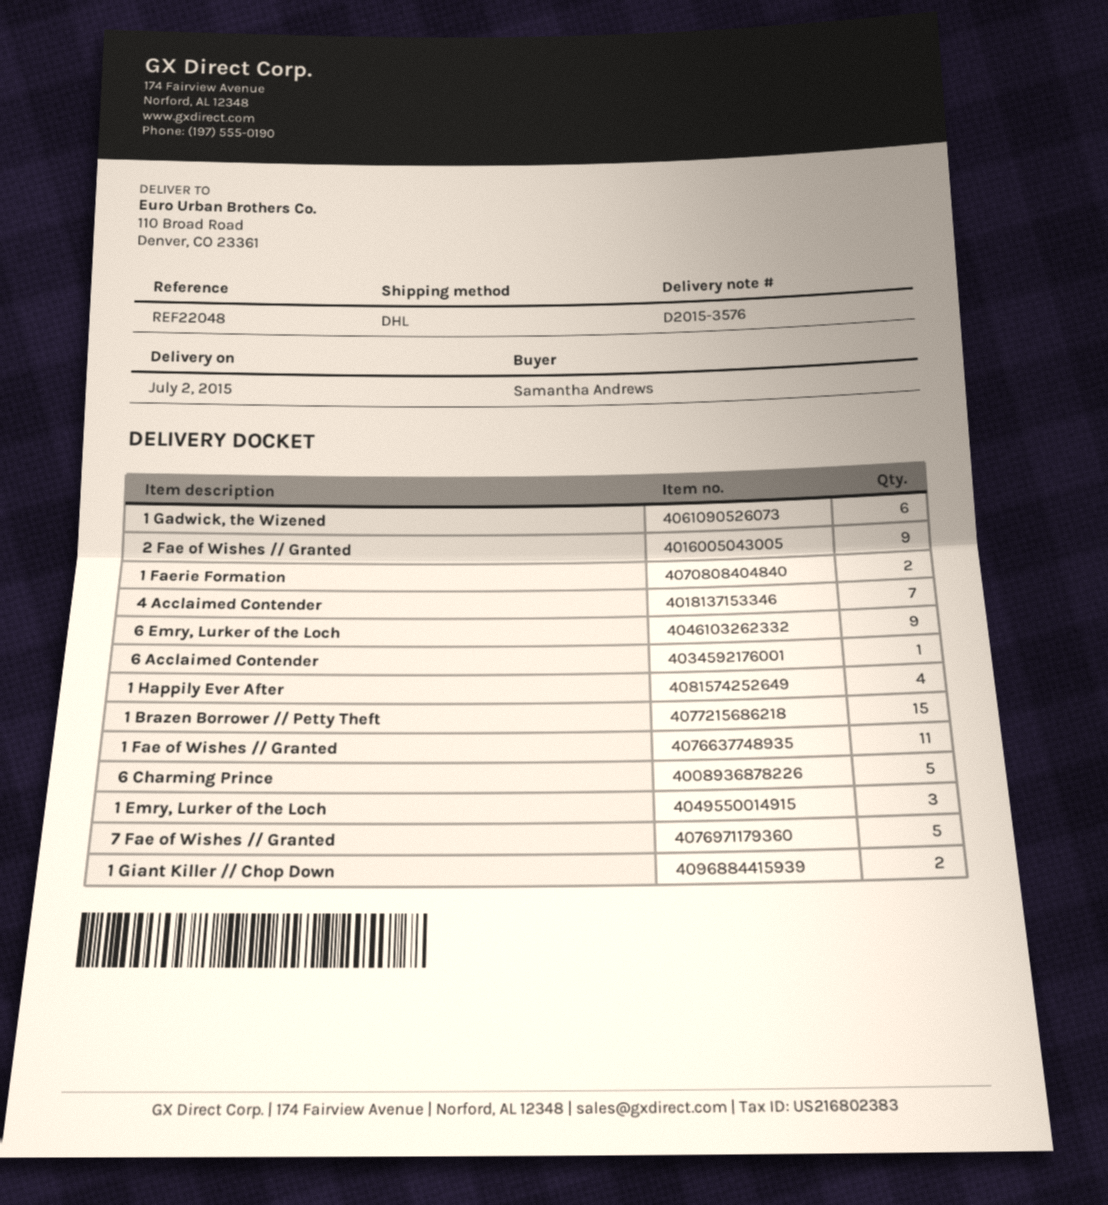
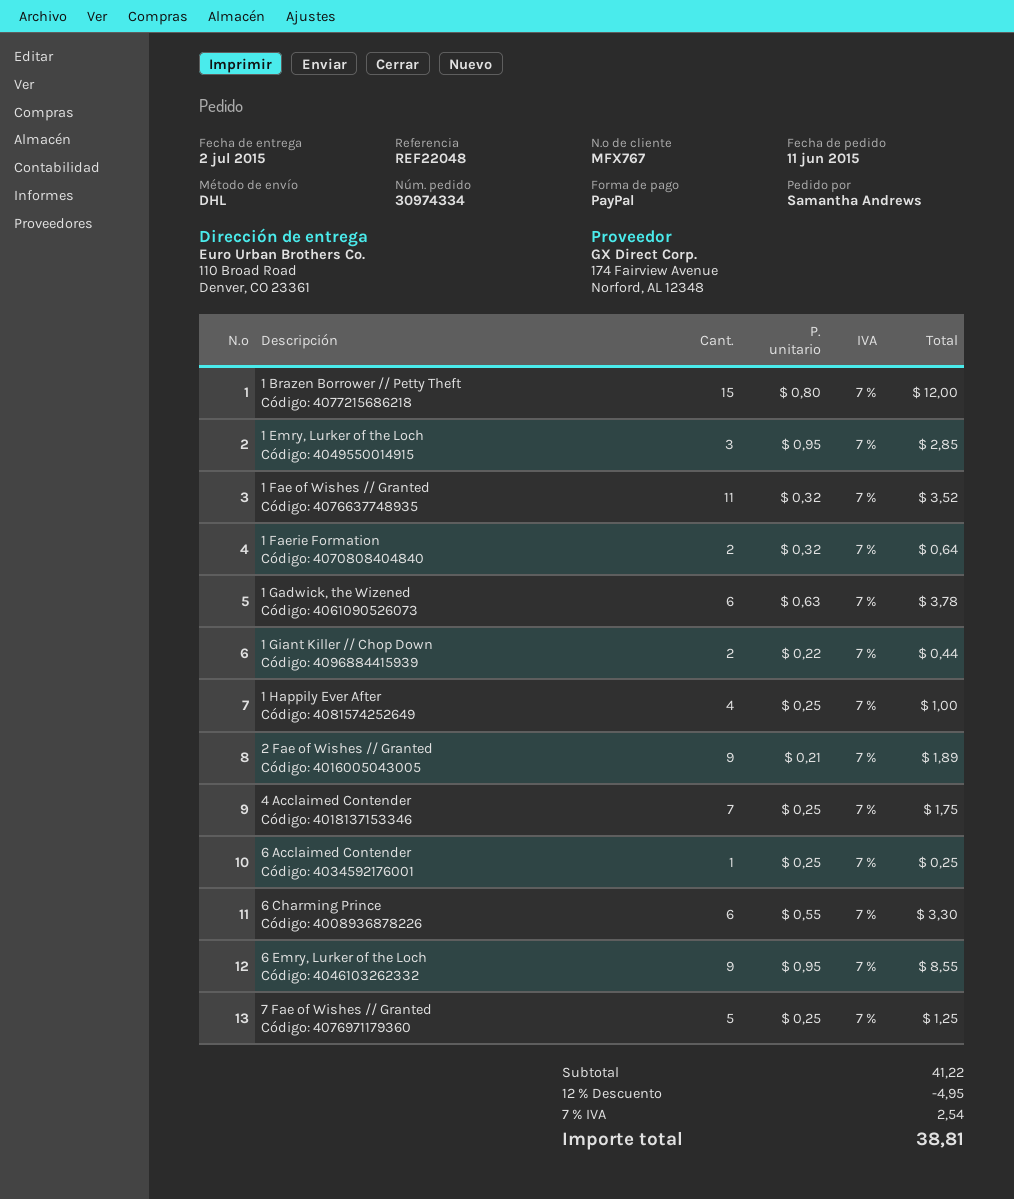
6 Charming Prince: 5 -> 6

